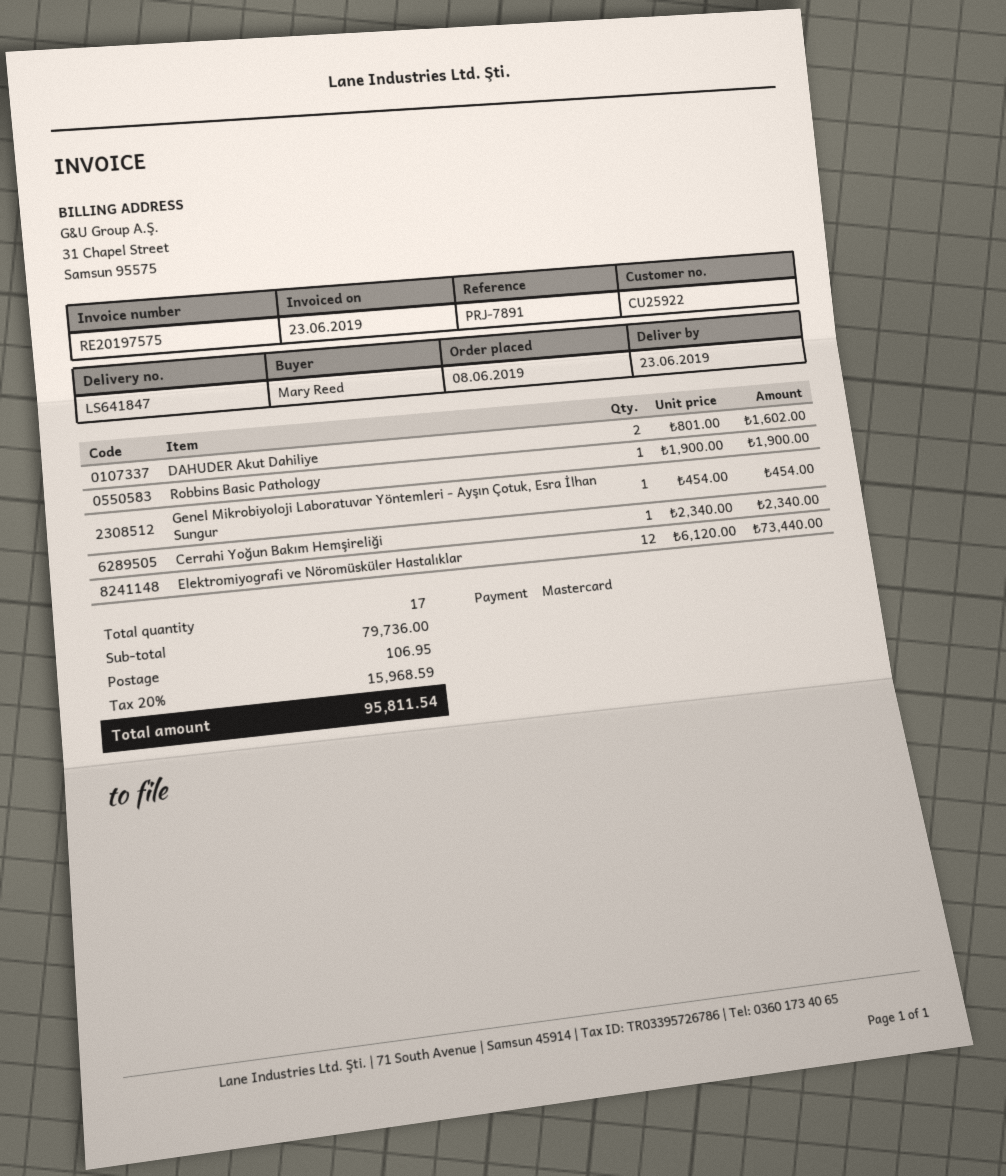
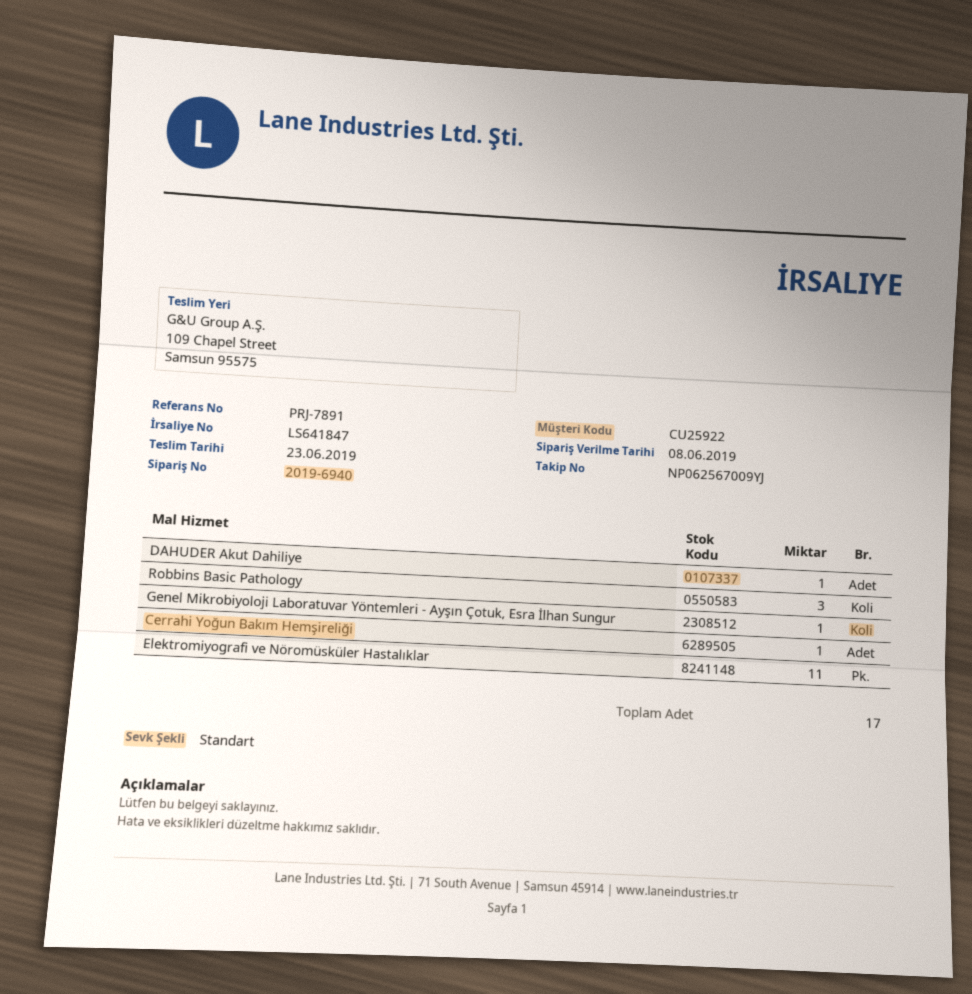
DAHUDER Akut Dahiliye: 2 -> 1
Robbins Basic Pathology: 1 -> 3
Elektromiyografi ve Nöromüsküler Hastalıklar: 12 -> 11

